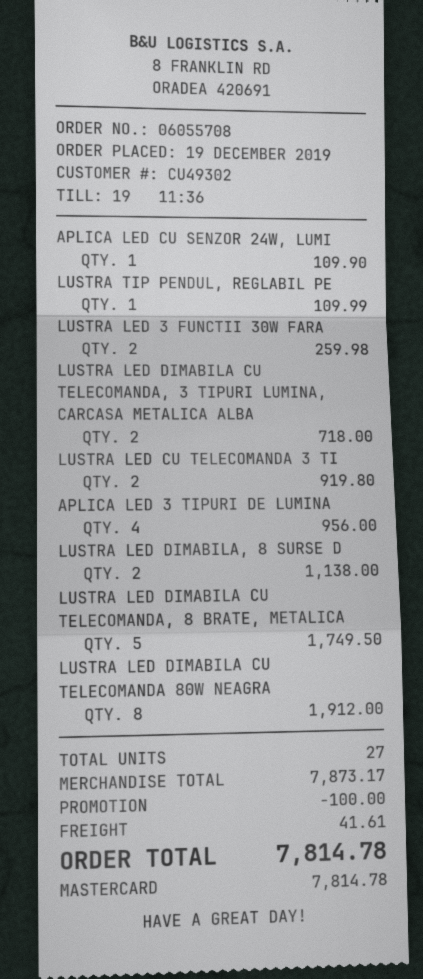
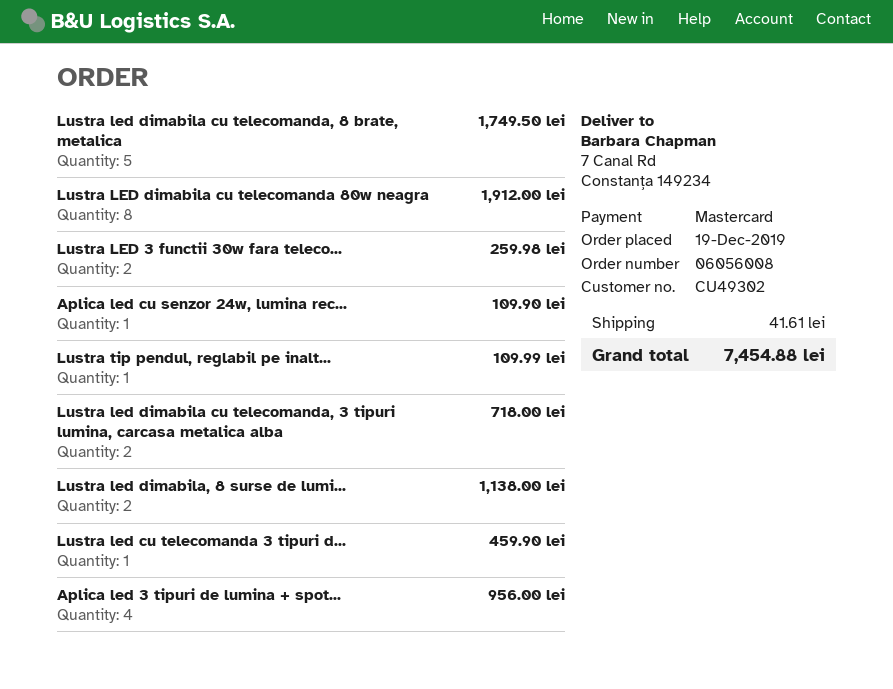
order number: 06055708 -> 06056008
LUSTRA LED CU TELECOMANDA 3 TI: 2 for 919.80 -> 1 for 459.90
discount: 100.00 -> none
total: 7814.78 -> 7454.88

